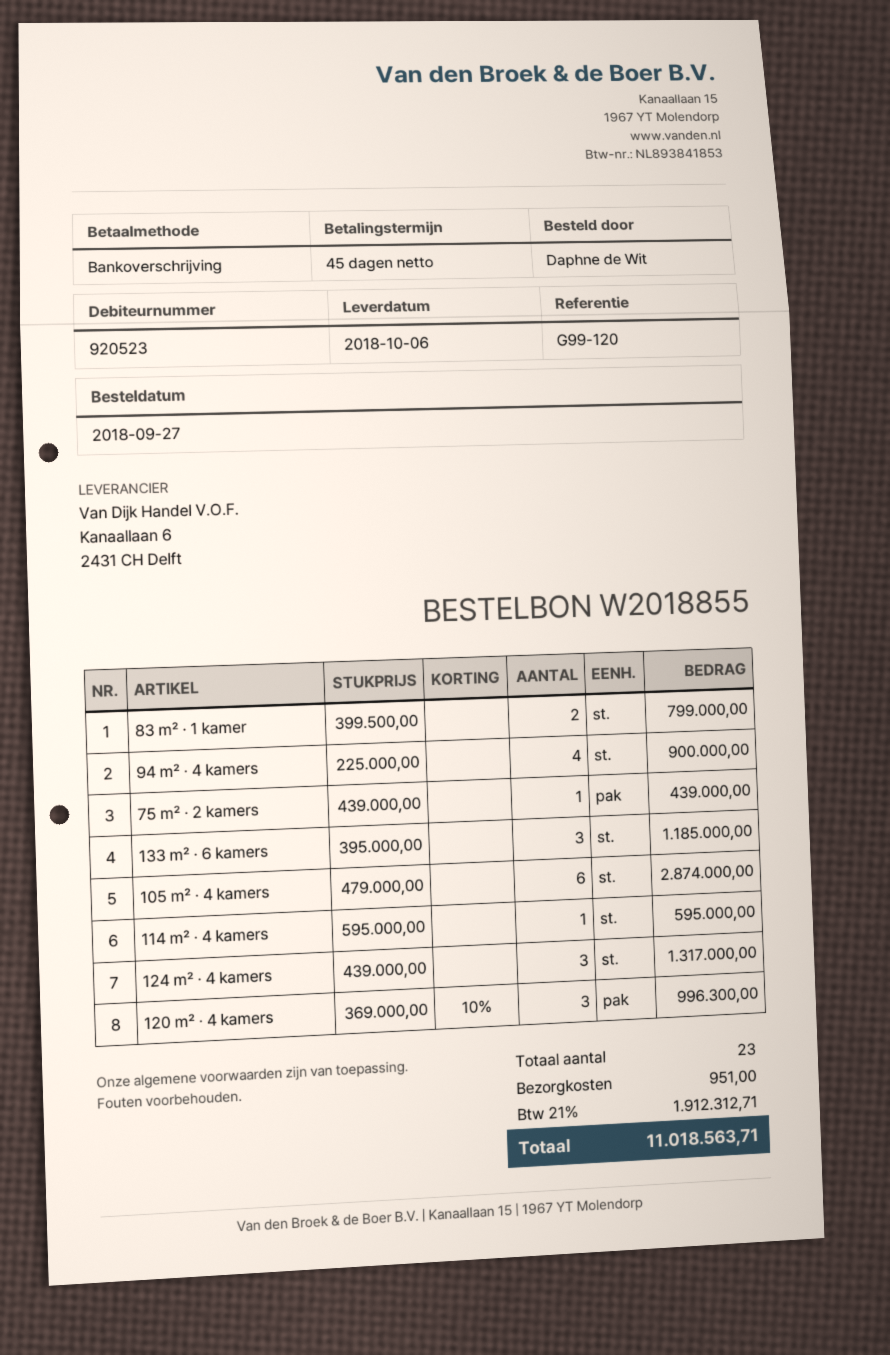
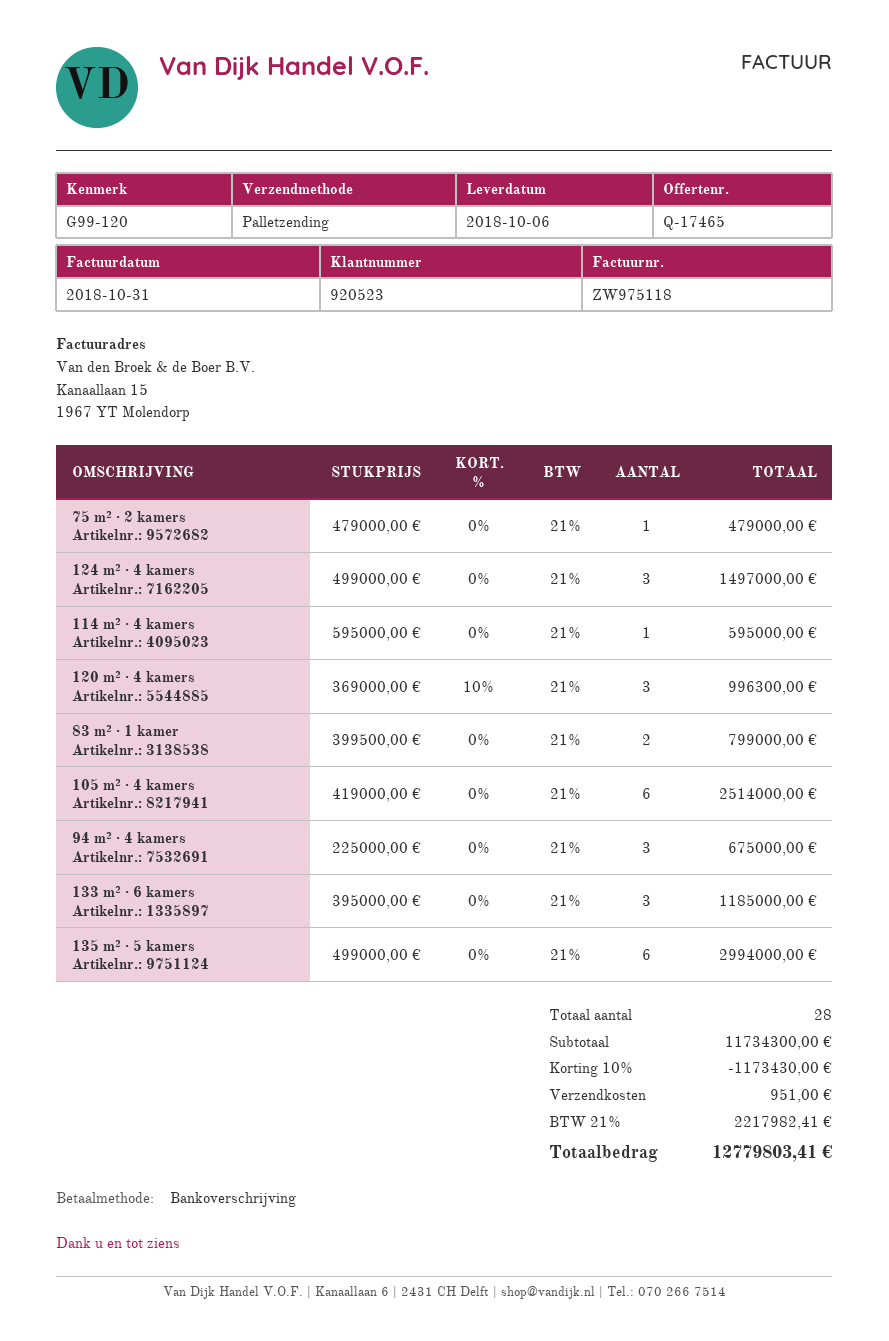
94 m² · 4 kamers: 4 x 225000.00 = 900000.00 -> 3 x 225000.00 = 675000.00
75 m² · 2 kamers: 1 x 439000.00 = 439000.00 -> 1 x 479000.00 = 479000.00
105 m² · 4 kamers: 6 x 479000.00 = 2874000.00 -> 6 x 419000.00 = 2514000.00
124 m² · 4 kamers: 3 x 439000.00 = 1317000.00 -> 3 x 499000.00 = 1497000.00
135 m² · 5 kamers: none -> 6 x 499000.00 = 2994000.00
total quantity: 23 -> 28
discount: none -> 10% = 1173430.00
tax: 21% = 1912312.71 -> 21% = 2217982.41
total: 11018563.71 -> 12779803.41

